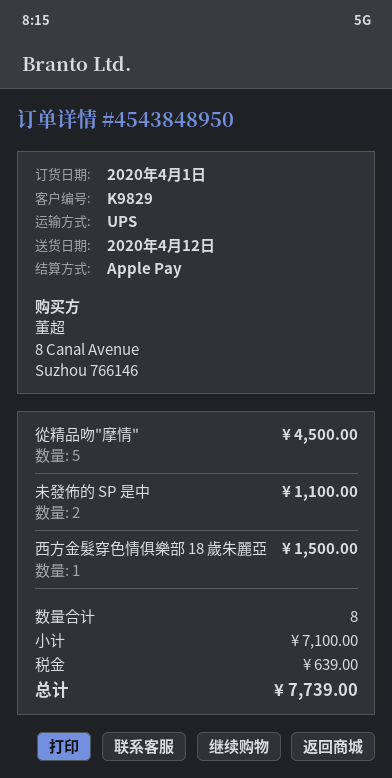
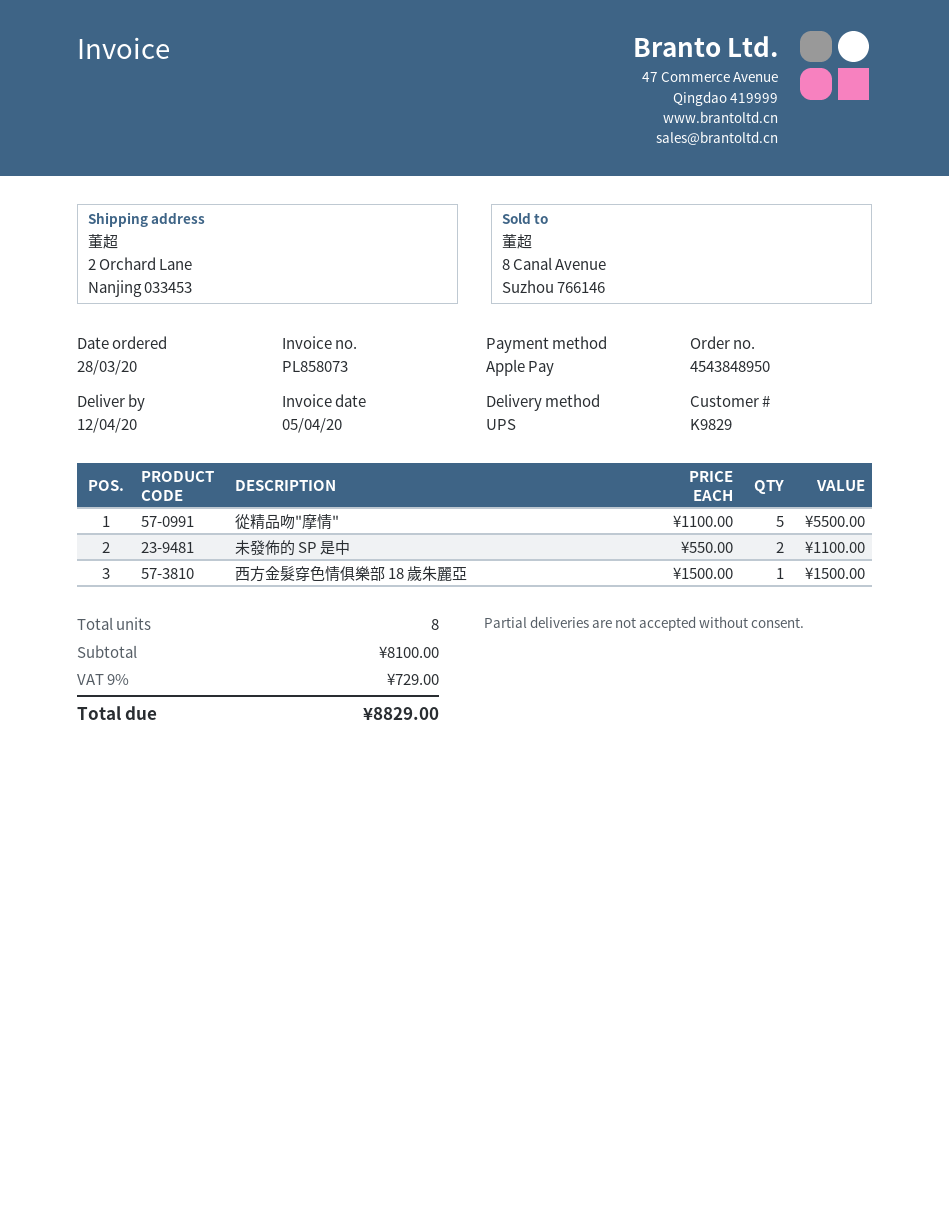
order date: 2020-04-01 -> 2020-03-28
從精品吻"摩情": 5 for 4500.00 -> 5 for 5500.00
subtotal: 7100.00 -> 8100.00
tax: 639.00 -> 729.00
total: 7739.00 -> 8829.00

